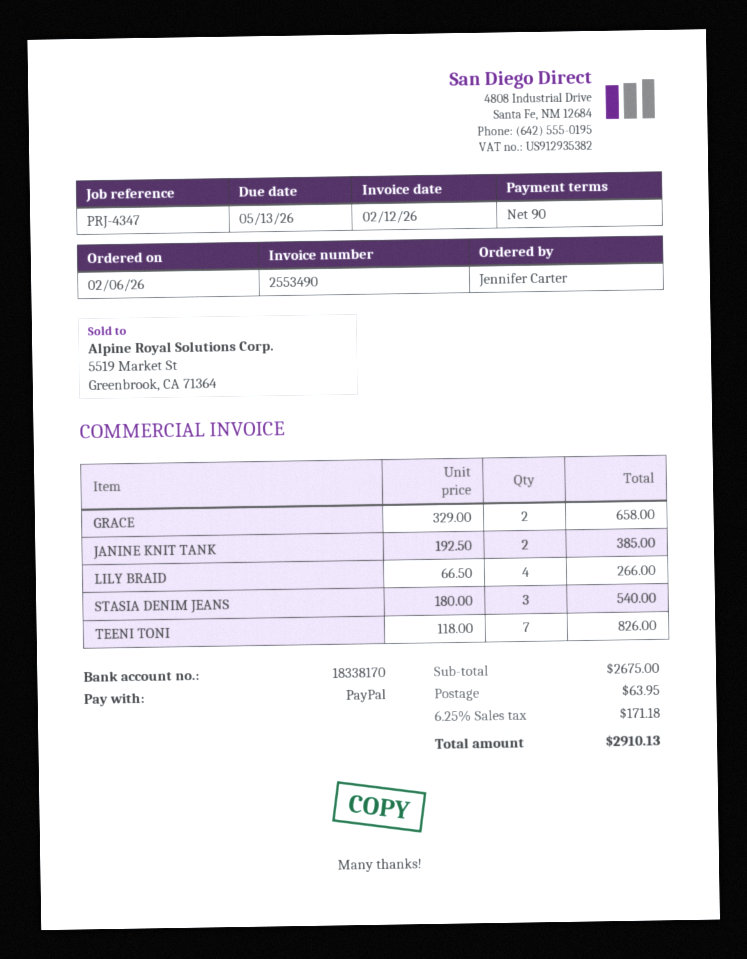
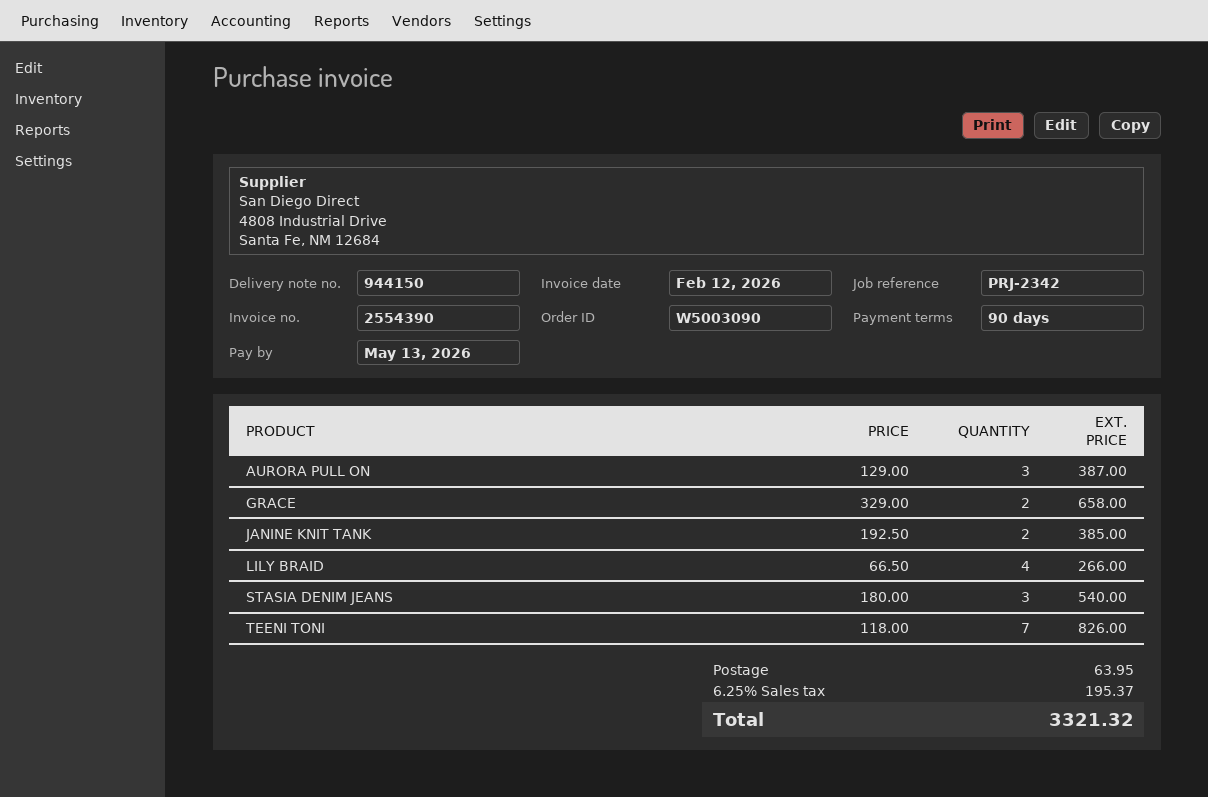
invoice number: 2553490 -> 2554390
reference: PRJ-4347 -> PRJ-2342
AURORA PULL ON: none -> 3 x 129.00 = 387.00
tax: 6.25% = 171.18 -> 6.25% = 195.37
total: 2910.13 -> 3321.32

